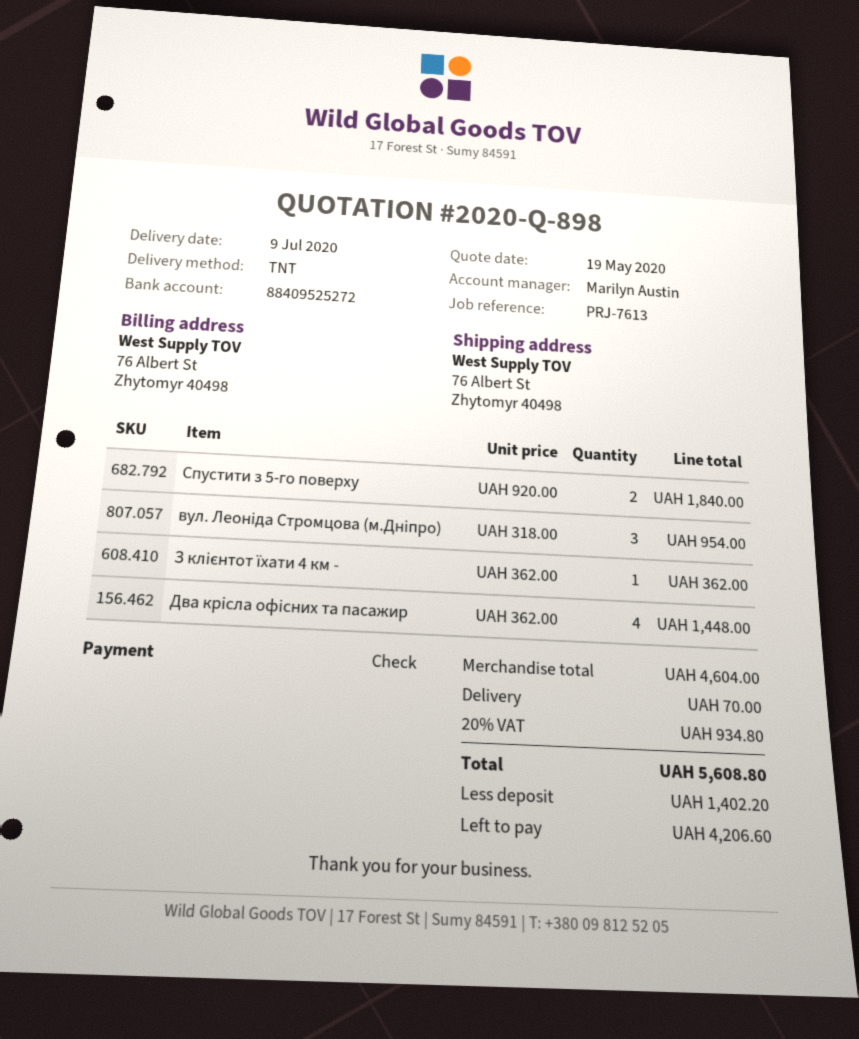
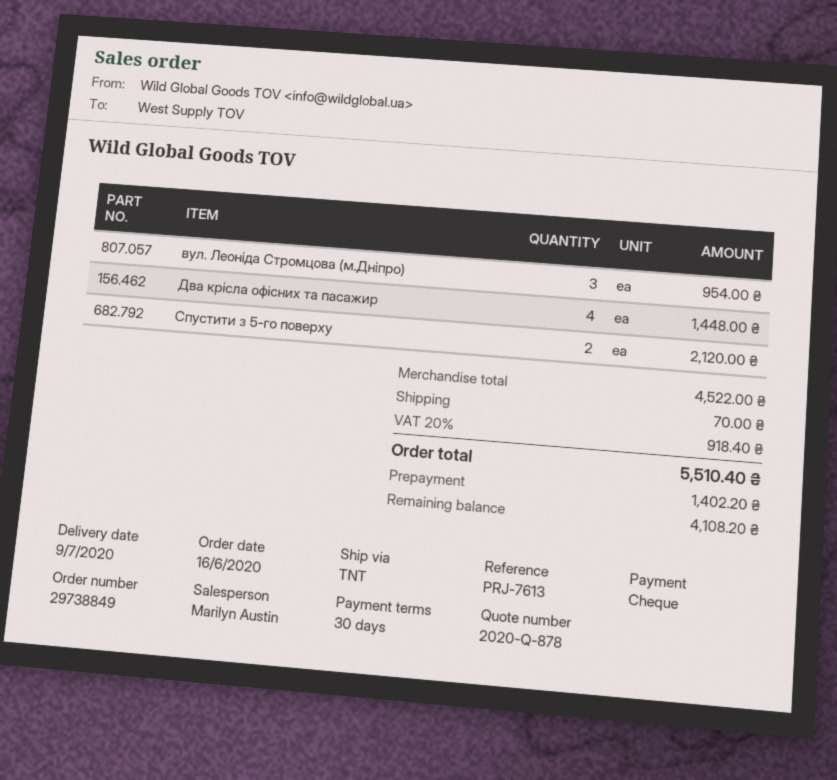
quote number: 2020-Q-898 -> 2020-Q-878
Спустити з 5-го поверху: 2 for 1840.00 -> 2 for 2120.00
З клієнтот їхати 4 км -: 1 for 362.00 -> none
subtotal: 4604.00 -> 4522.00
tax: 20% = 934.80 -> 20% = 918.40
total: 5608.80 -> 5510.40
balance: 4206.60 -> 4108.20

